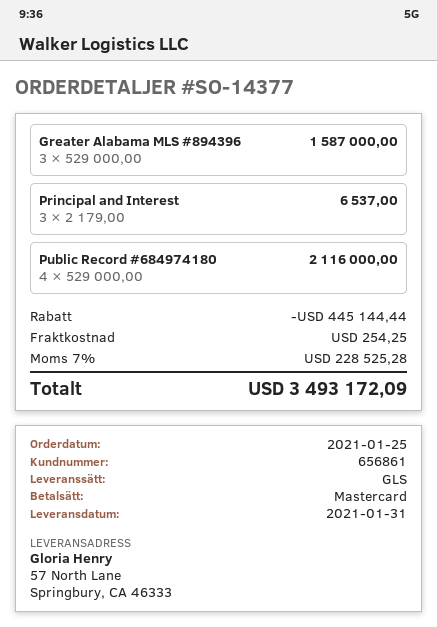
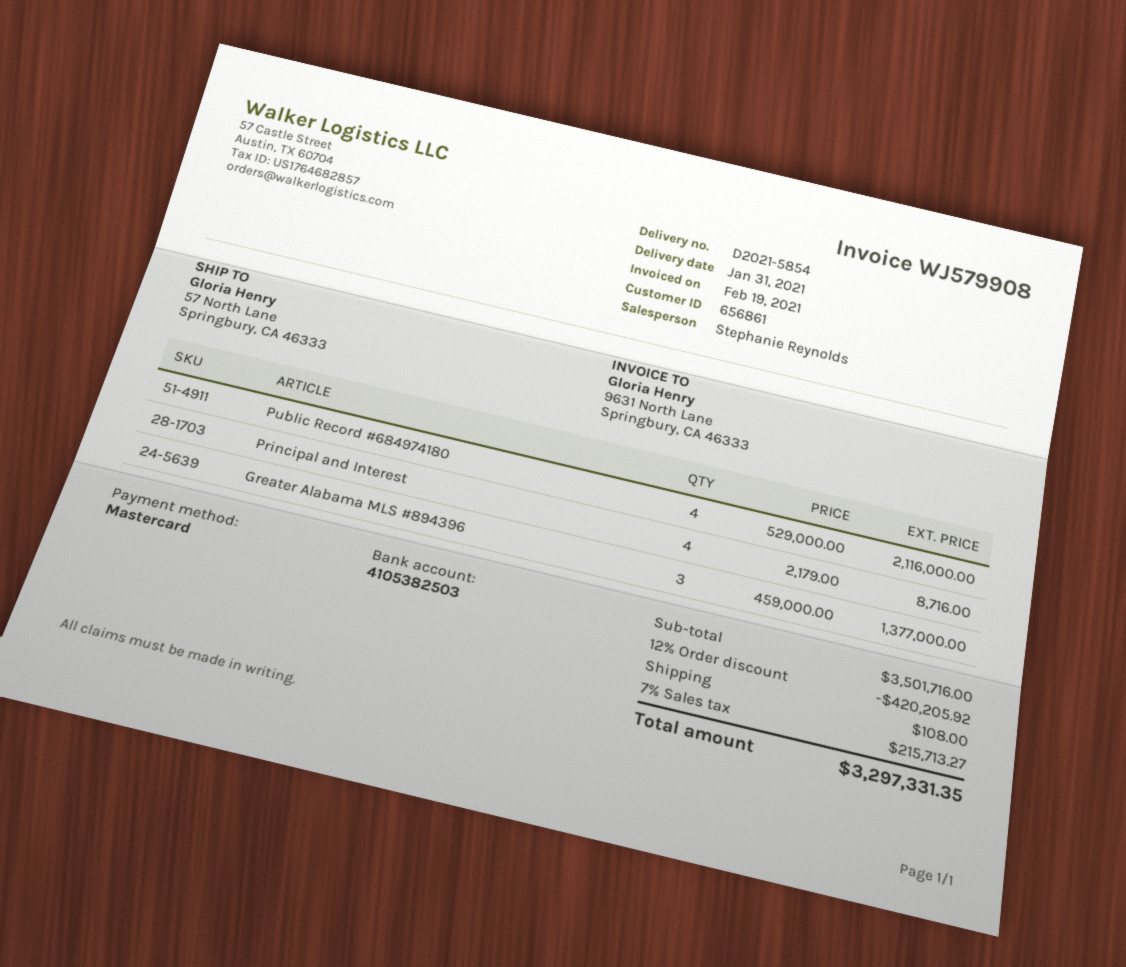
Greater Alabama MLS #894396: 3 x 529000.00 = 1587000.00 -> 3 x 459000.00 = 1377000.00
Principal and Interest: 3 x 2179.00 = 6537.00 -> 4 x 2179.00 = 8716.00
discount: 445144.44 -> 420205.92
shipping: 254.25 -> 108.00
tax: 7% = 228525.28 -> 7% = 215713.27
total: 3493172.09 -> 3297331.35

